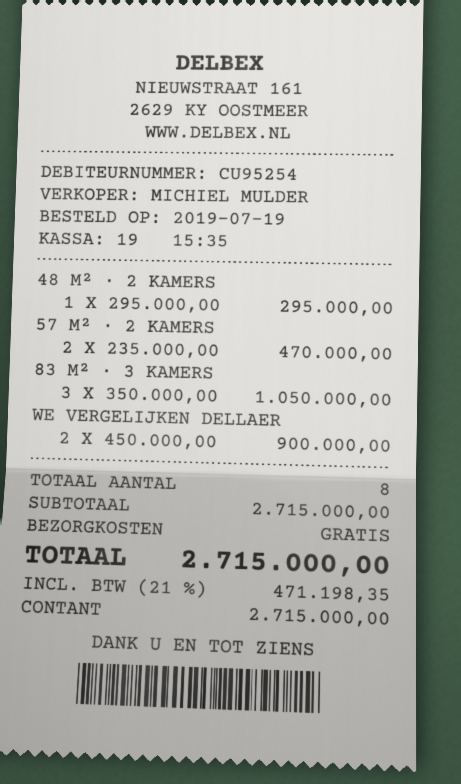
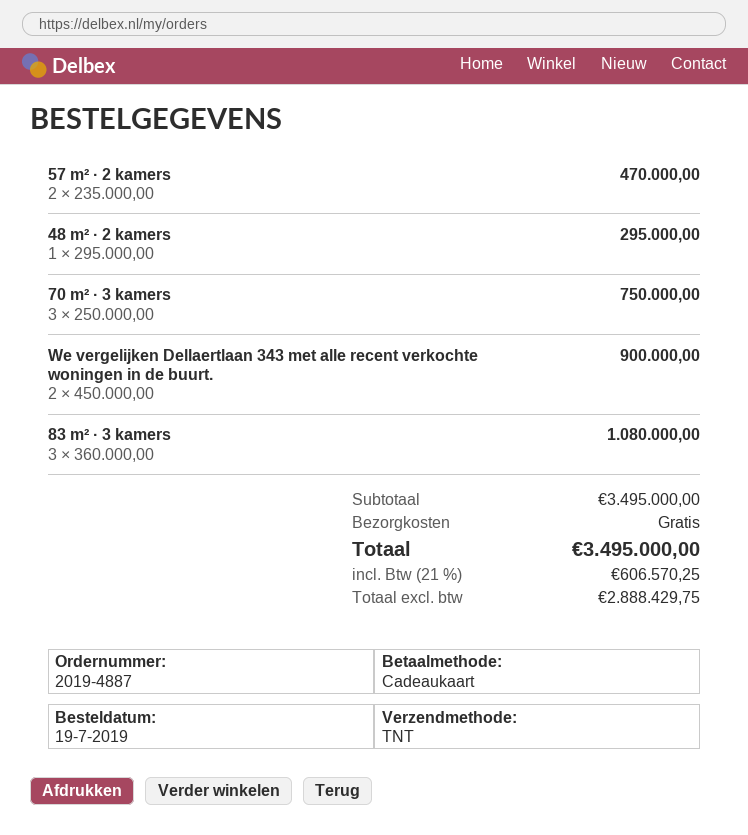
payment method: cash -> gift card
83 M² · 3 KAMERS: 3 x 350000.00 = 1050000.00 -> 3 x 360000.00 = 1080000.00
70 m² · 3 kamers: none -> 3 x 250000.00 = 750000.00
subtotal: 2715000.00 -> 3495000.00
tax: 21% = 471198.35 -> 21% = 606570.25
total: 2715000.00 -> 3495000.00

